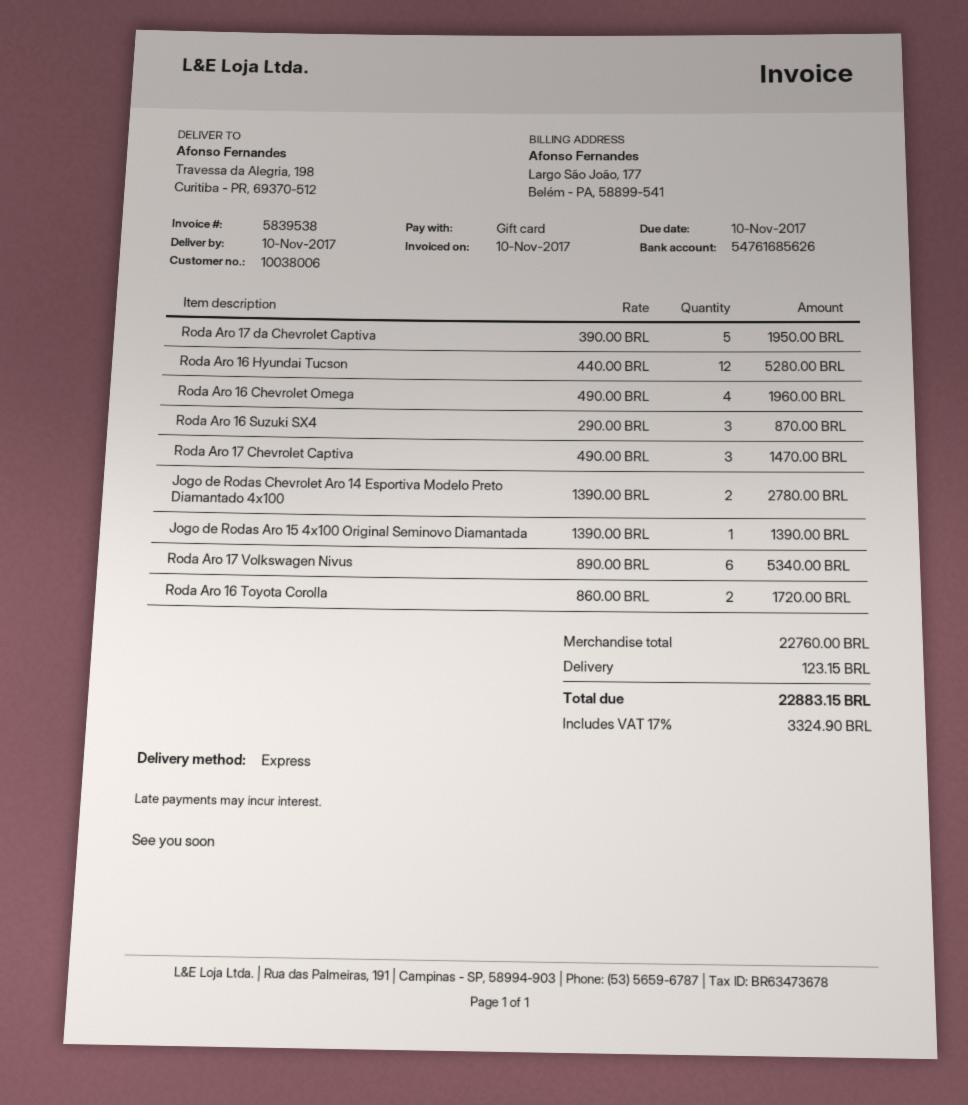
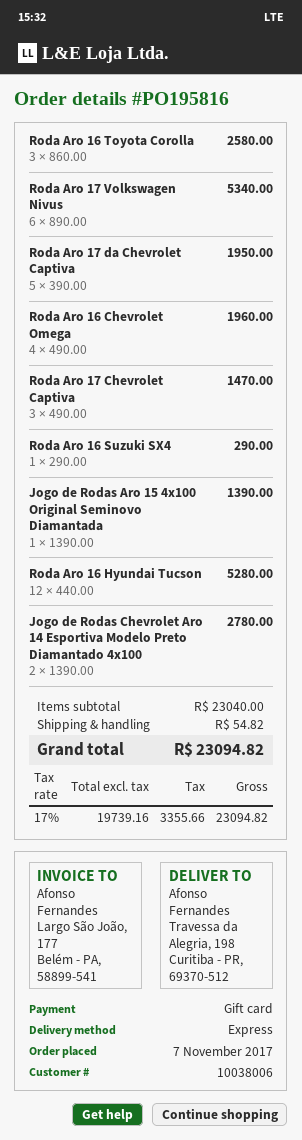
Roda Aro 16 Suzuki SX4: 3 x 290.00 = 870.00 -> 1 x 290.00 = 290.00
Roda Aro 16 Toyota Corolla: 2 x 860.00 = 1720.00 -> 3 x 860.00 = 2580.00
subtotal: 22760.00 -> 23040.00
shipping: 123.15 -> 54.82
tax: 17% = 3324.90 -> 17% = 3355.66
total: 22883.15 -> 23094.82

